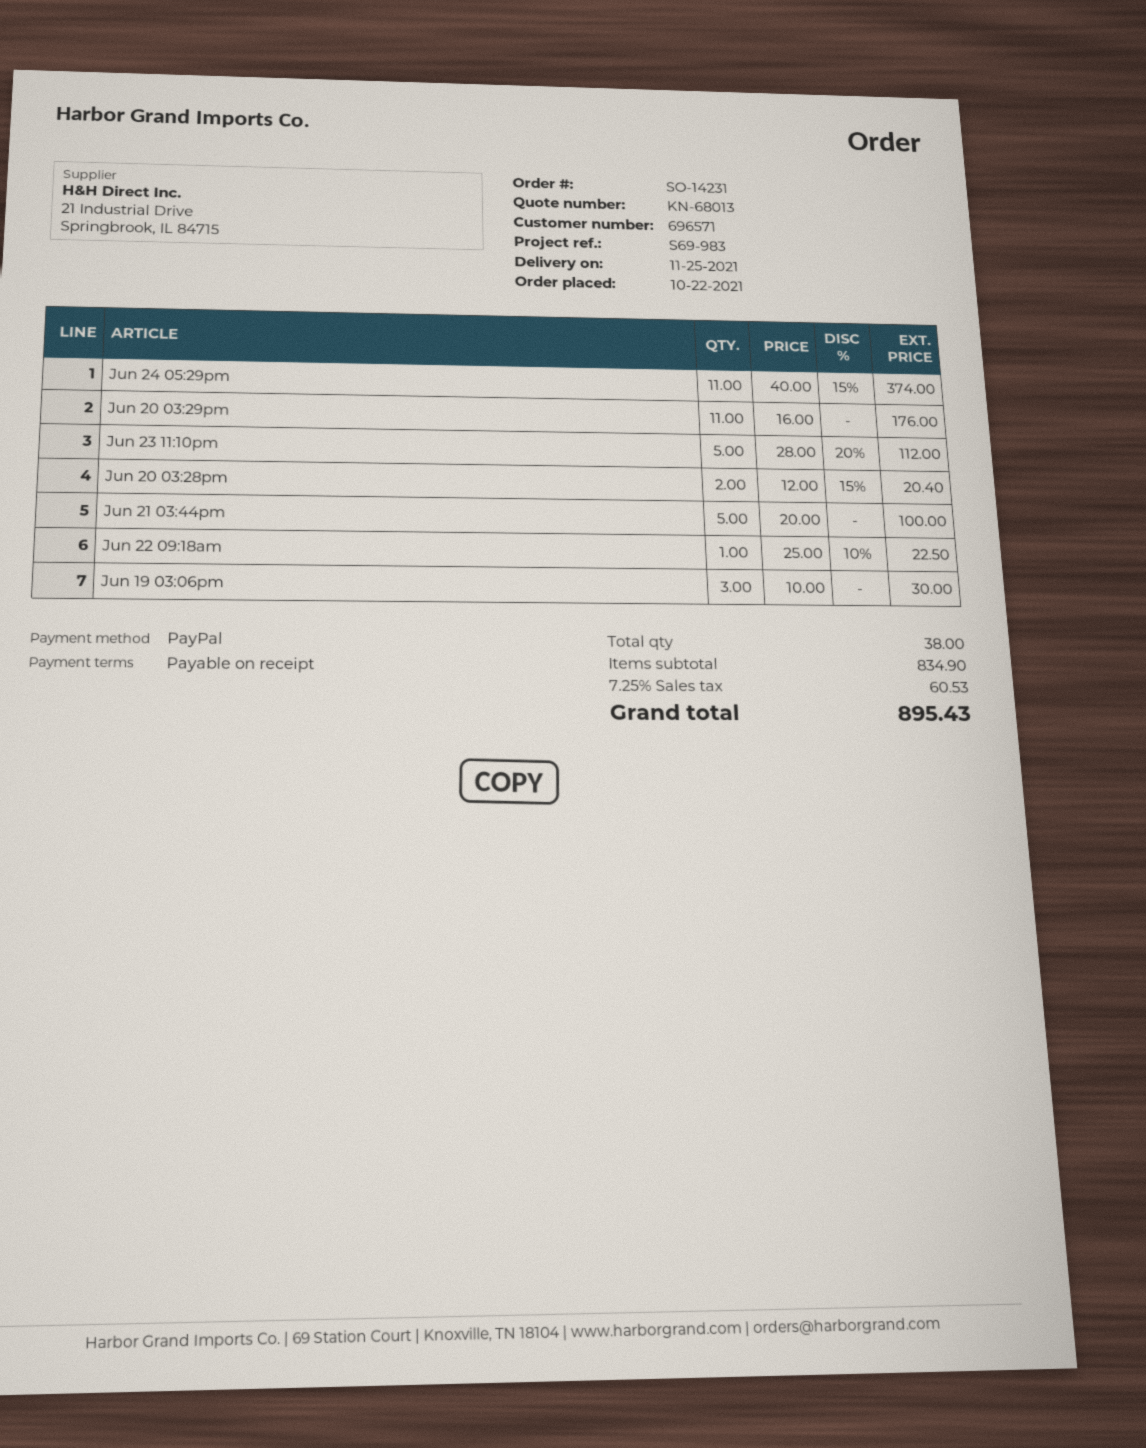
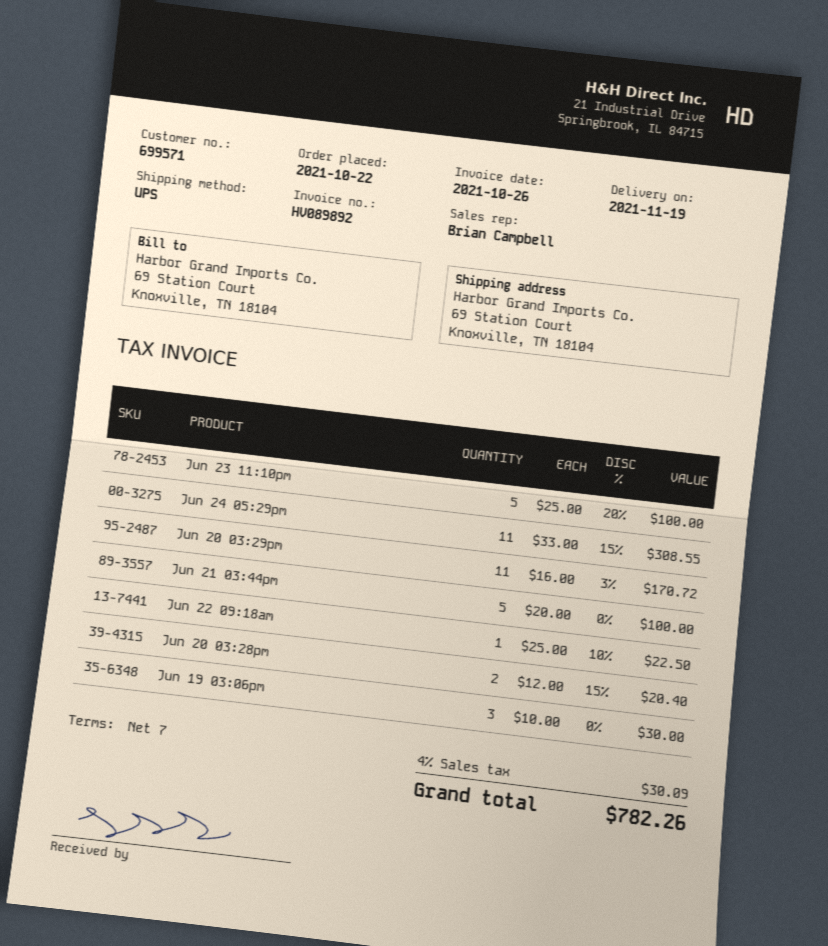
delivery date: 2021-11-25 -> 2021-11-19
payment terms: on receipt -> 7 days
customer number: 696571 -> 699571
Jun 24 05:29pm: 11 x 40.00 - 15% = 374.00 -> 11 x 33.00 - 15% = 308.55
Jun 20 03:29pm: 11 x 16.00 = 176.00 -> 11 x 16.00 - 3% = 170.72
Jun 23 11:10pm: 5 x 28.00 - 20% = 112.00 -> 5 x 25.00 - 20% = 100.00
tax: 7.25% = 60.53 -> 4% = 30.09
total: 895.43 -> 782.26

